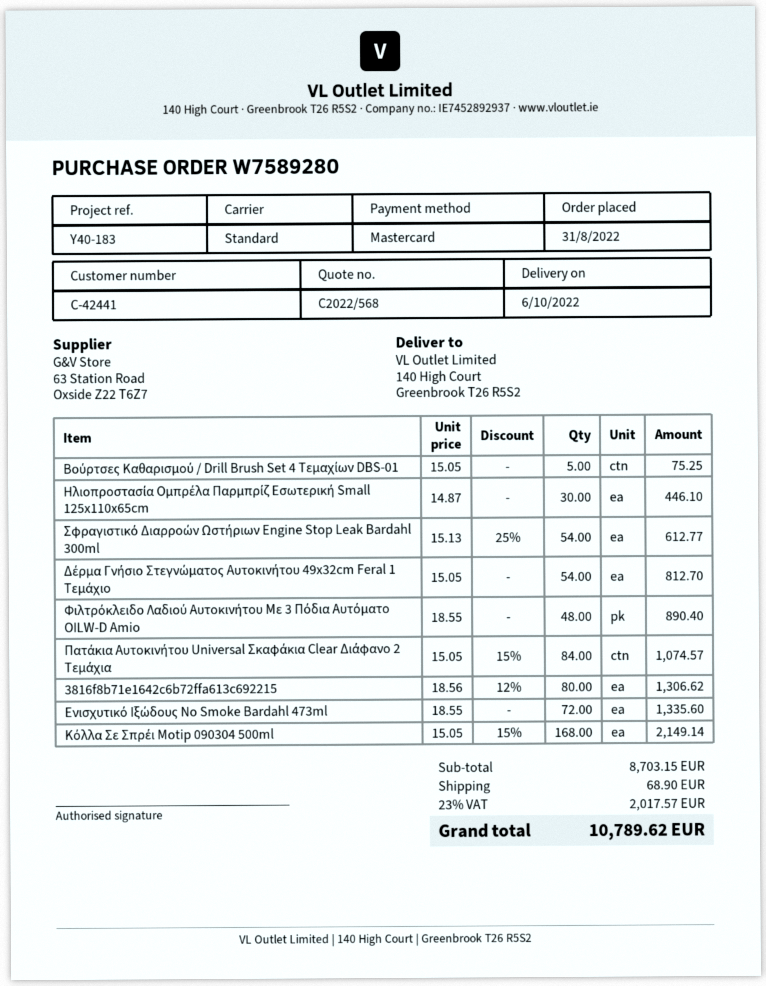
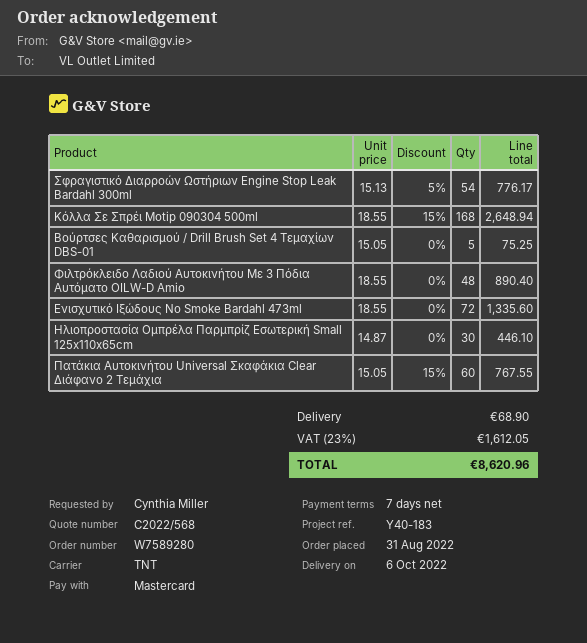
shipping method: standard -> TNT
Σφραγιστικό Διαρροών Ωστήριων Engine Stop Leak Bardahl 300ml: 54 x 15.13 - 25% = 612.77 -> 54 x 15.13 - 5% = 776.17
Δέρμα Γνήσιο Στεγνώματος Αυτοκινήτου 49x32cm Feral 1 Τεμάχιο: 54 x 15.05 = 812.70 -> none
Πατάκια Αυτοκινήτου Universal Σκαφάκια Clear Διάφανο 2 Τεμάχια: 84 x 15.05 - 15% = 1074.57 -> 60 x 15.05 - 15% = 767.55
3816f8b71e1642c6b72ffa613c692215: 80 x 18.56 - 12% = 1306.62 -> none
Κόλλα Σε Σπρέι Motip 090304 500ml: 168 x 15.05 - 15% = 2149.14 -> 168 x 18.55 - 15% = 2648.94
tax: 23% = 2017.57 -> 23% = 1612.05
total: 10789.62 -> 8620.96

